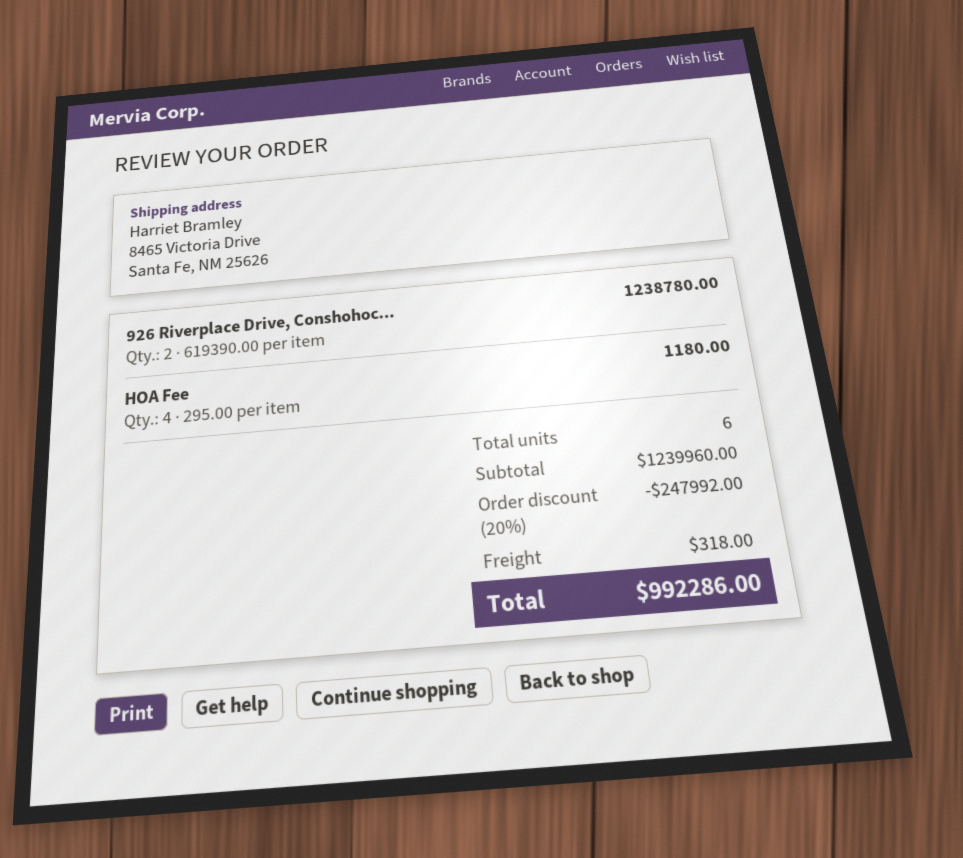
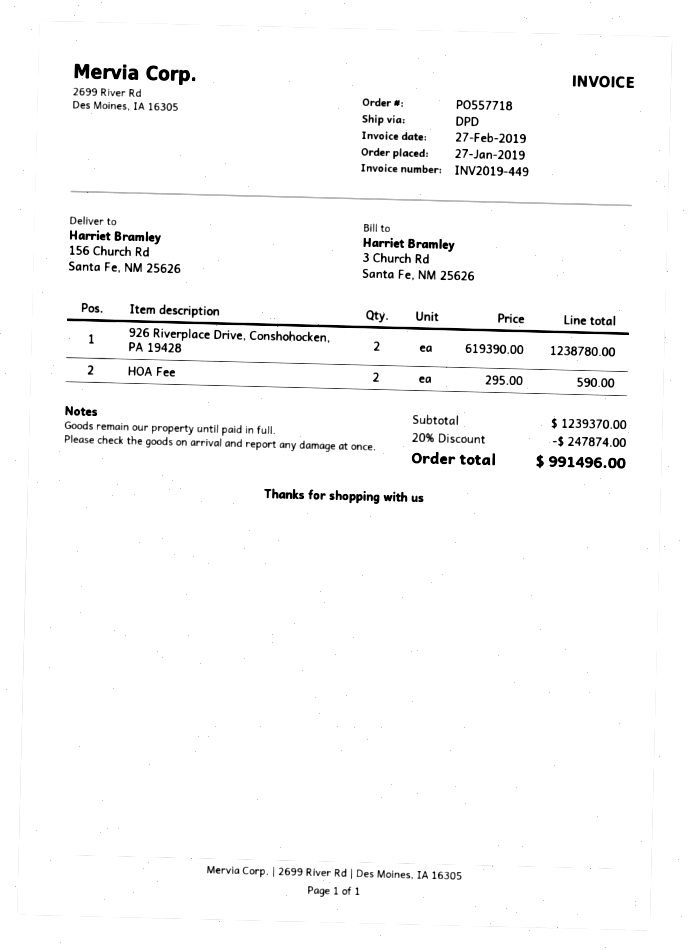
ship to: 8465 Victoria Drive, Santa Fe, NM 25626 -> 156 Church Rd, Santa Fe, NM 25626
HOA Fee: 4 x 295.00 = 1180.00 -> 2 x 295.00 = 590.00
subtotal: 1239960.00 -> 1239370.00
discount: 20% = 247992.00 -> 20% = 247874.00
shipping: 318.00 -> none
total: 992286.00 -> 991496.00

